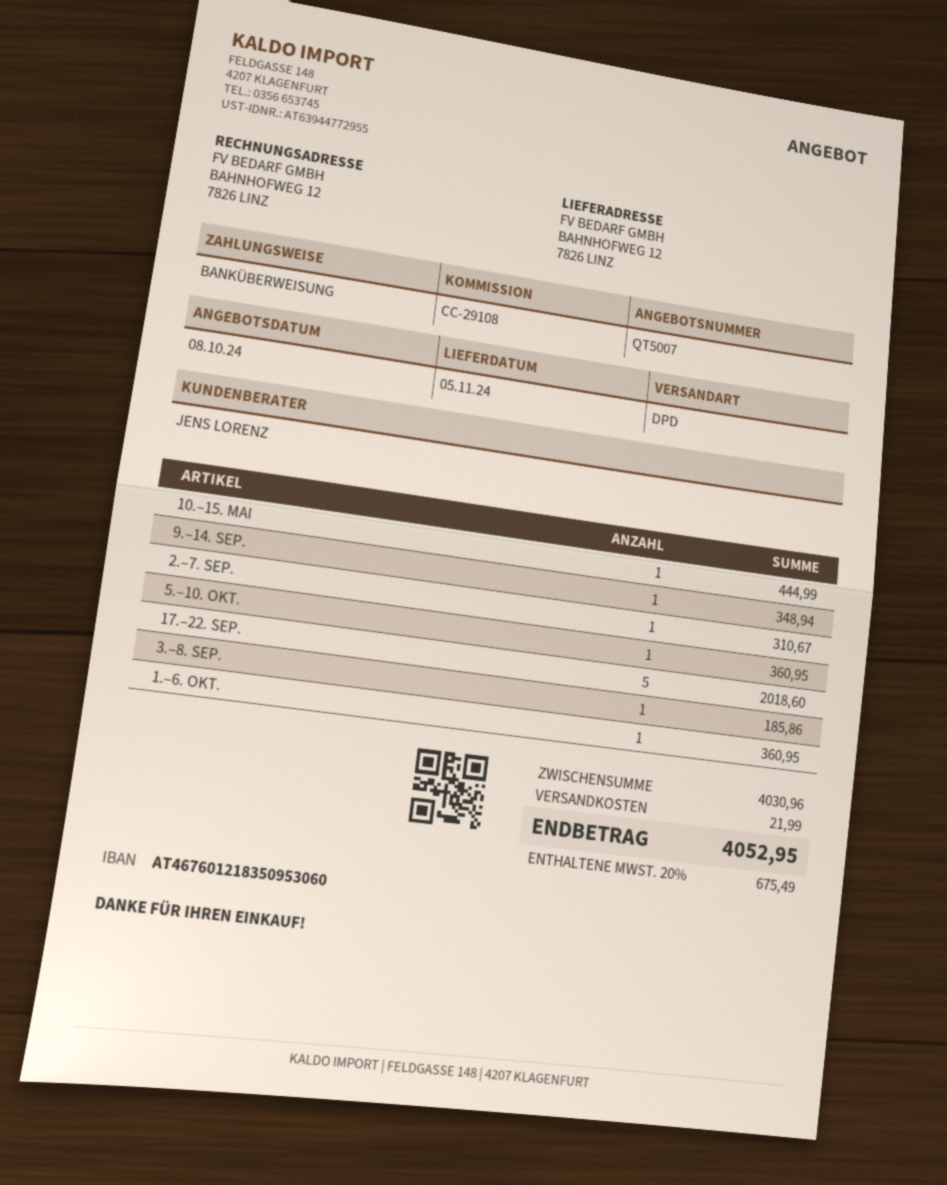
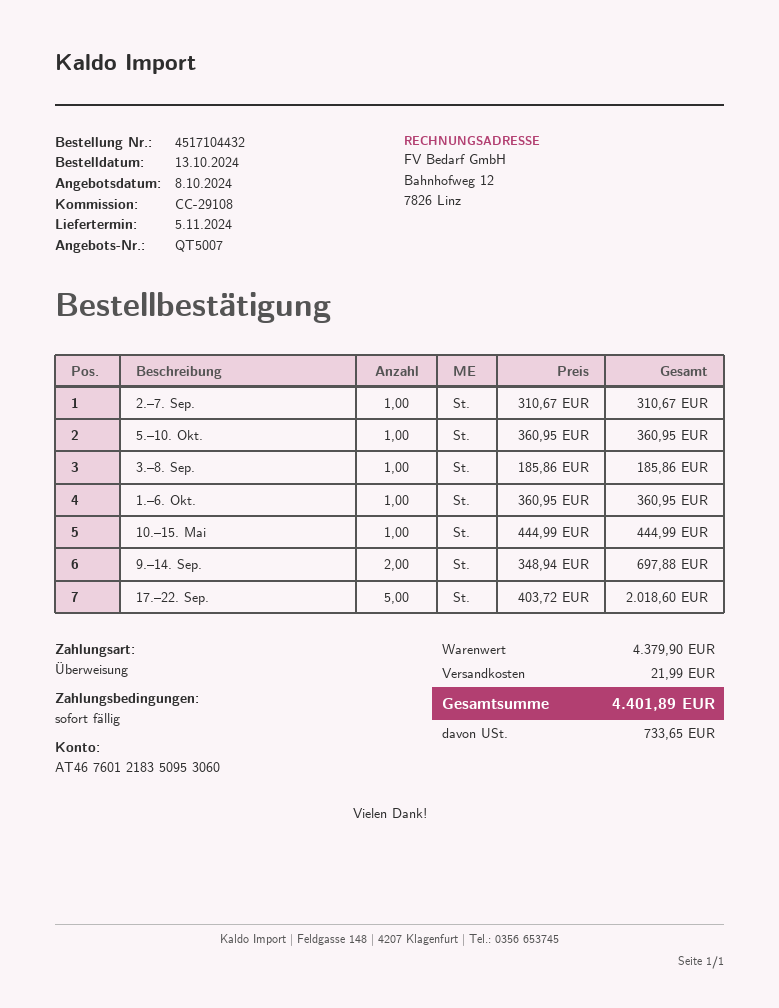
9.–14. SEP.: 1 for 348.94 -> 2 for 697.88
subtotal: 4030.96 -> 4379.90
tax: 675.49 -> 733.65
total: 4052.95 -> 4401.89

